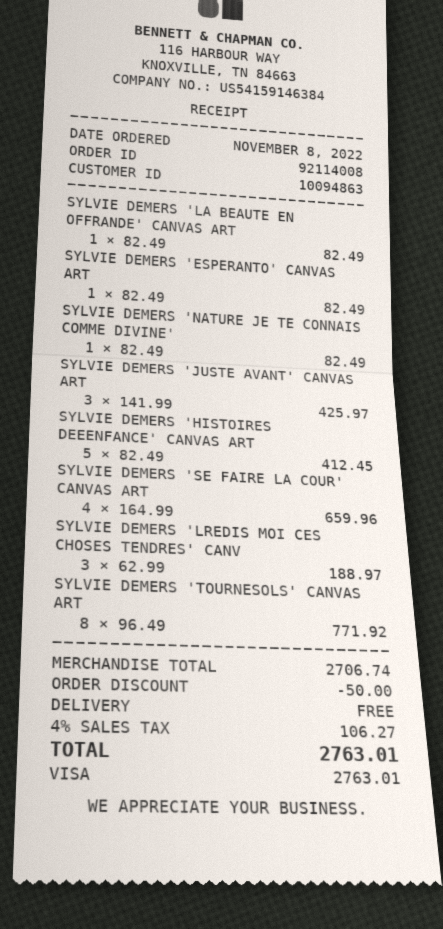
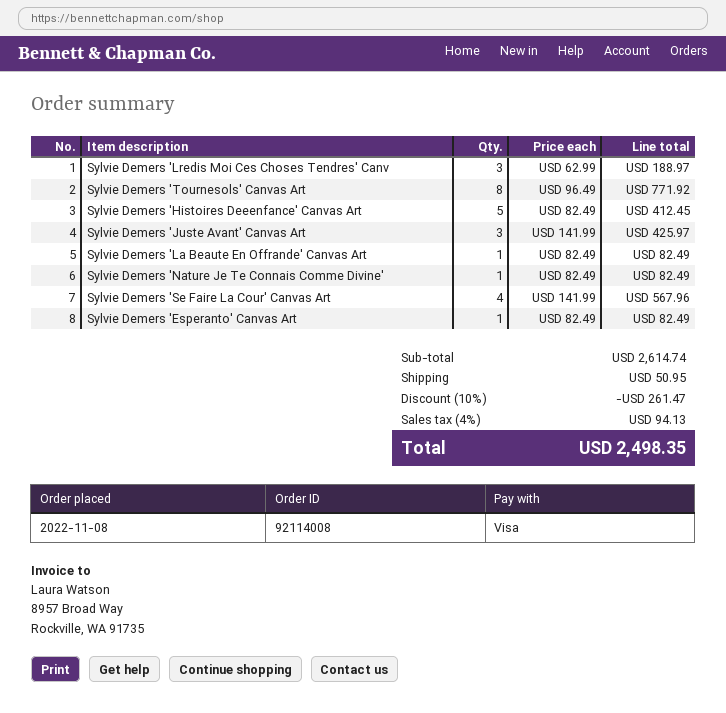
SYLVIE DEMERS 'SE FAIRE LA COUR' CANVAS ART: 4 x 164.99 = 659.96 -> 4 x 141.99 = 567.96
subtotal: 2706.74 -> 2614.74
discount: 50.00 -> 261.47
shipping: 0.00 -> 50.95
tax: 4% = 106.27 -> 4% = 94.13
total: 2763.01 -> 2498.35

